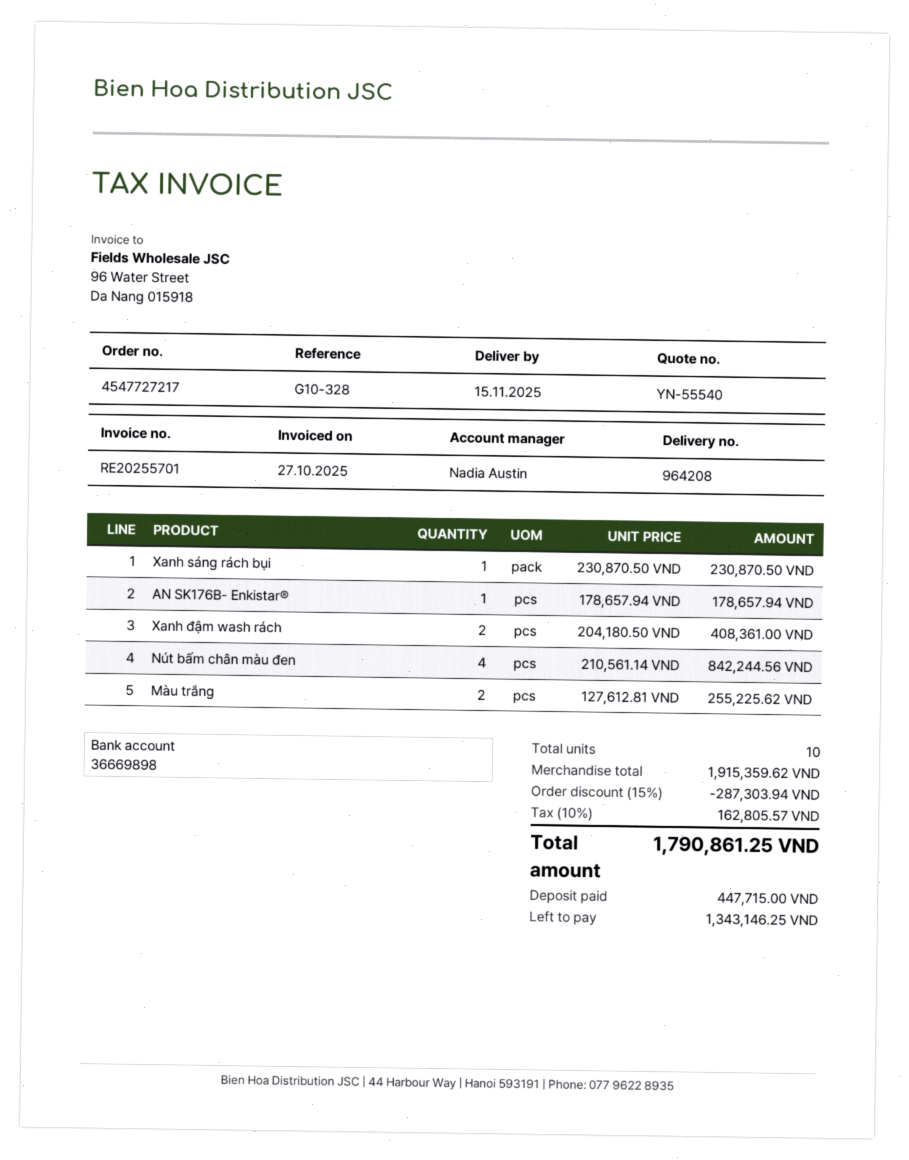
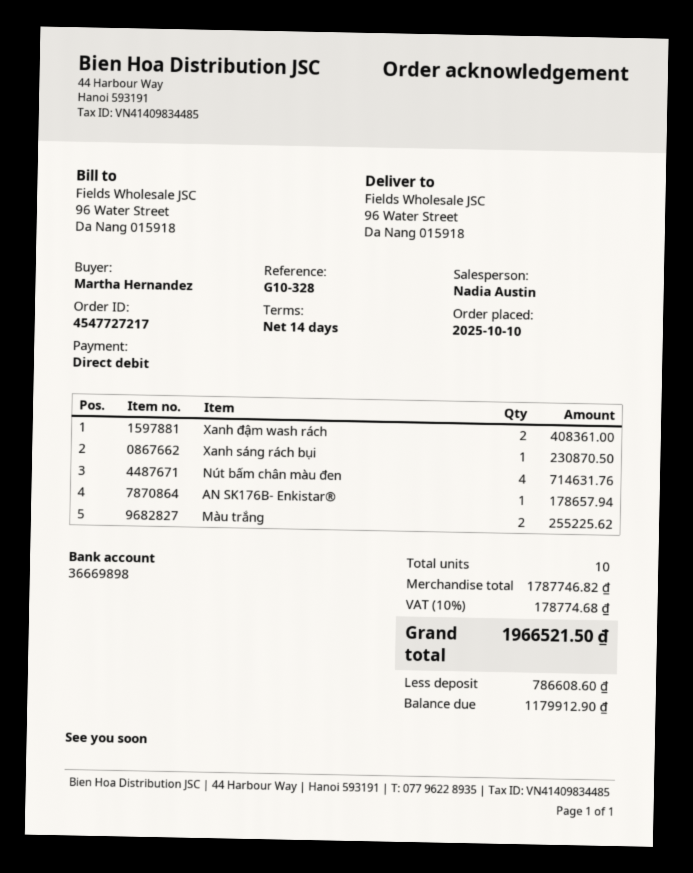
Nút bấm chân màu đen: 4 for 842244.56 -> 4 for 714631.76
subtotal: 1915359.62 -> 1787746.82
discount: 15% = 287303.94 -> none
tax: 10% = 162805.57 -> 10% = 178774.68
total: 1790861.25 -> 1966521.50
deposit: 447715.00 -> 786608.60
balance: 1343146.25 -> 1179912.90

